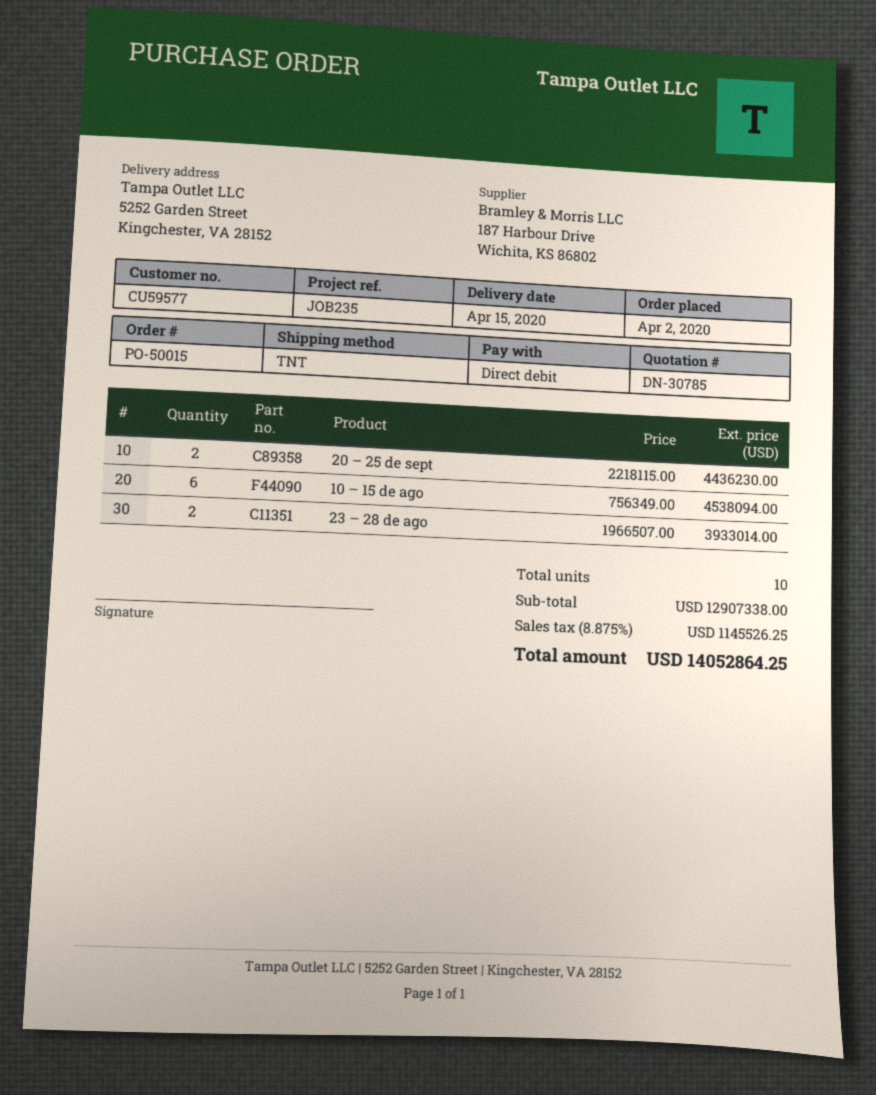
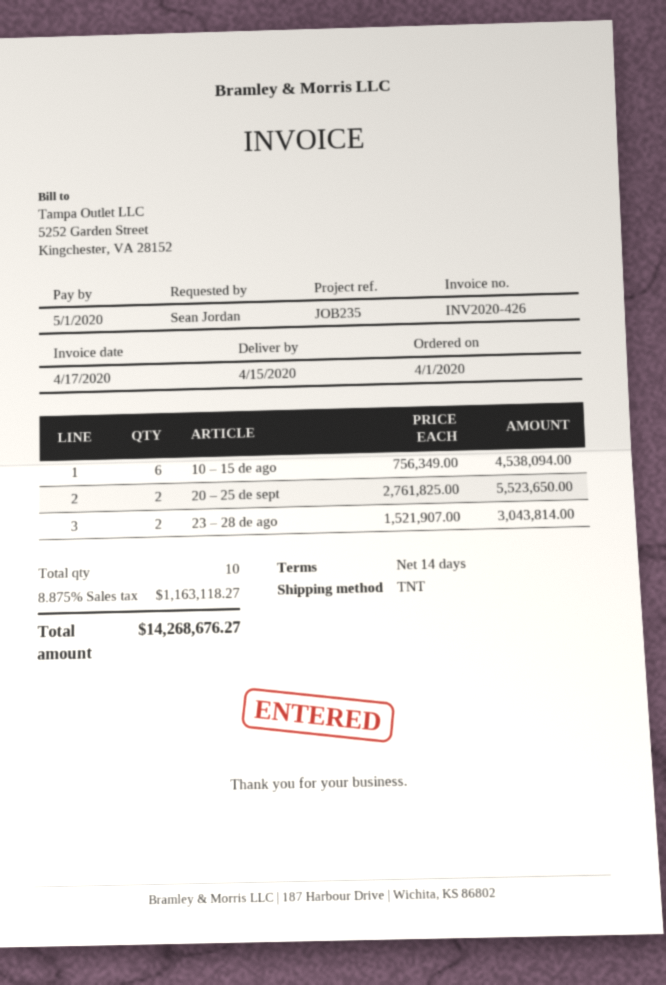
order date: 2020-04-02 -> 2020-04-01
20 – 25 de sept: 2 x 2218115.00 = 4436230.00 -> 2 x 2761825.00 = 5523650.00
23 – 28 de ago: 2 x 1966507.00 = 3933014.00 -> 2 x 1521907.00 = 3043814.00
tax: 8.875% = 1145526.25 -> 8.875% = 1163118.27
total: 14052864.25 -> 14268676.27

